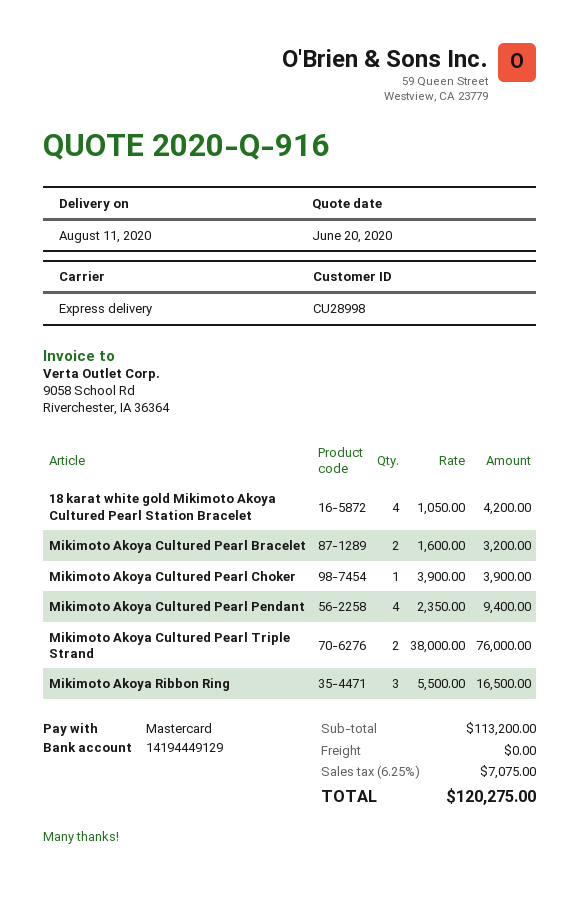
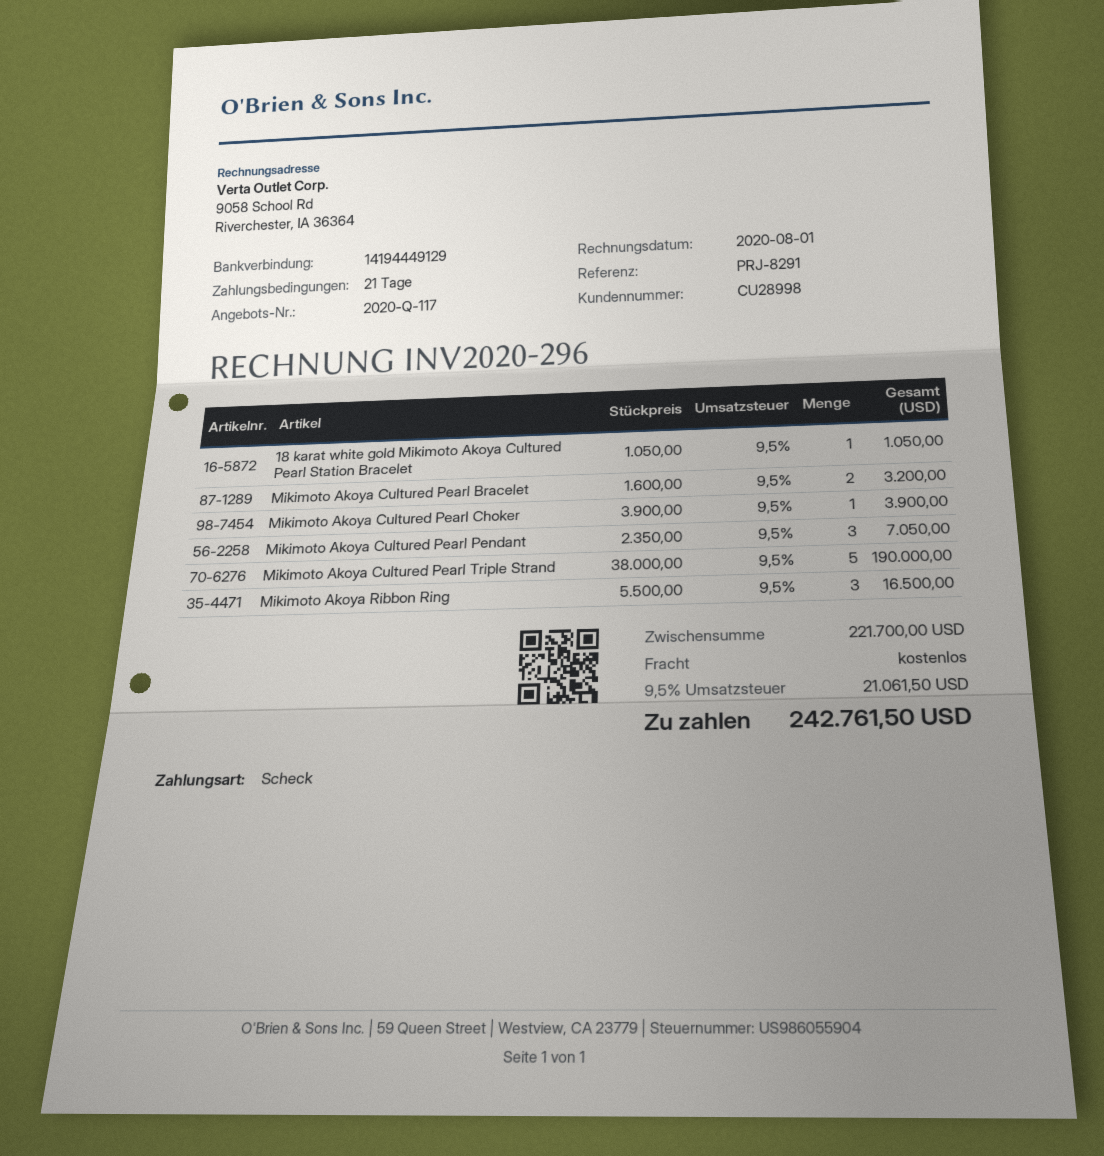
quote number: 2020-Q-916 -> 2020-Q-117
payment method: Mastercard -> cheque
18 karat white gold Mikimoto Akoya Cultured Pearl Station Bracelet: 4 x 1050.00 = 4200.00 -> 1 x 1050.00 = 1050.00
Mikimoto Akoya Cultured Pearl Pendant: 4 x 2350.00 = 9400.00 -> 3 x 2350.00 = 7050.00
Mikimoto Akoya Cultured Pearl Triple Strand: 2 x 38000.00 = 76000.00 -> 5 x 38000.00 = 190000.00
subtotal: 113200.00 -> 221700.00
tax: 6.25% = 7075.00 -> 9.5% = 21061.50
total: 120275.00 -> 242761.50

